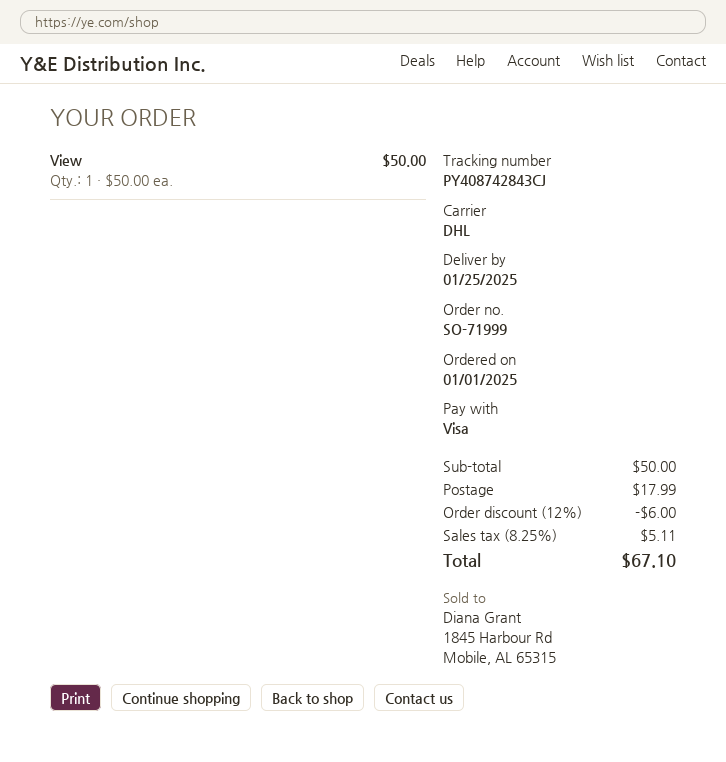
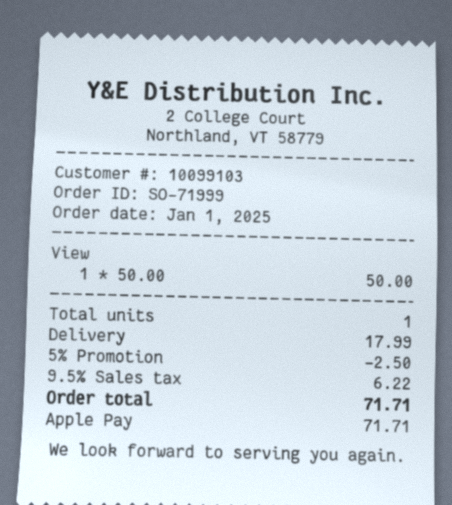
payment method: Visa -> Apple Pay
discount: 12% = 6.00 -> 5% = 2.50
tax: 8.25% = 5.11 -> 9.5% = 6.22
total: 67.10 -> 71.71

